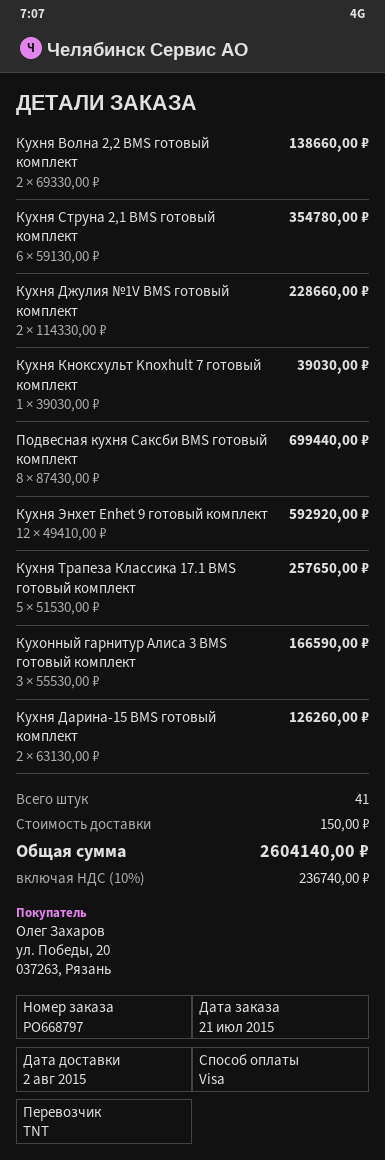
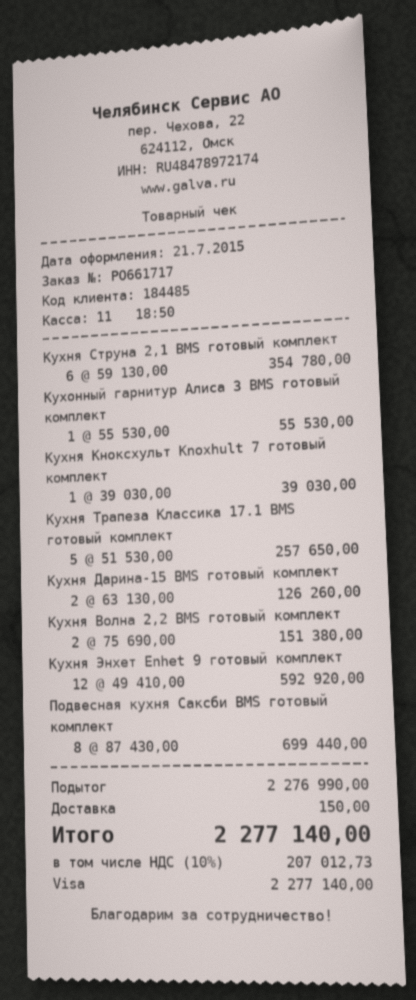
order number: PO668797 -> PO661717
Кухня Волна 2,2 BMS готовый комплект: 2 x 69330.00 = 138660.00 -> 2 x 75690.00 = 151380.00
Кухня Джулия №1V BMS готовый комплект: 2 x 114330.00 = 228660.00 -> none
Кухонный гарнитур Алиса 3 BMS готовый комплект: 3 x 55530.00 = 166590.00 -> 1 x 55530.00 = 55530.00
tax: 10% = 236740.00 -> 10% = 207012.73
total: 2604140.00 -> 2277140.00

